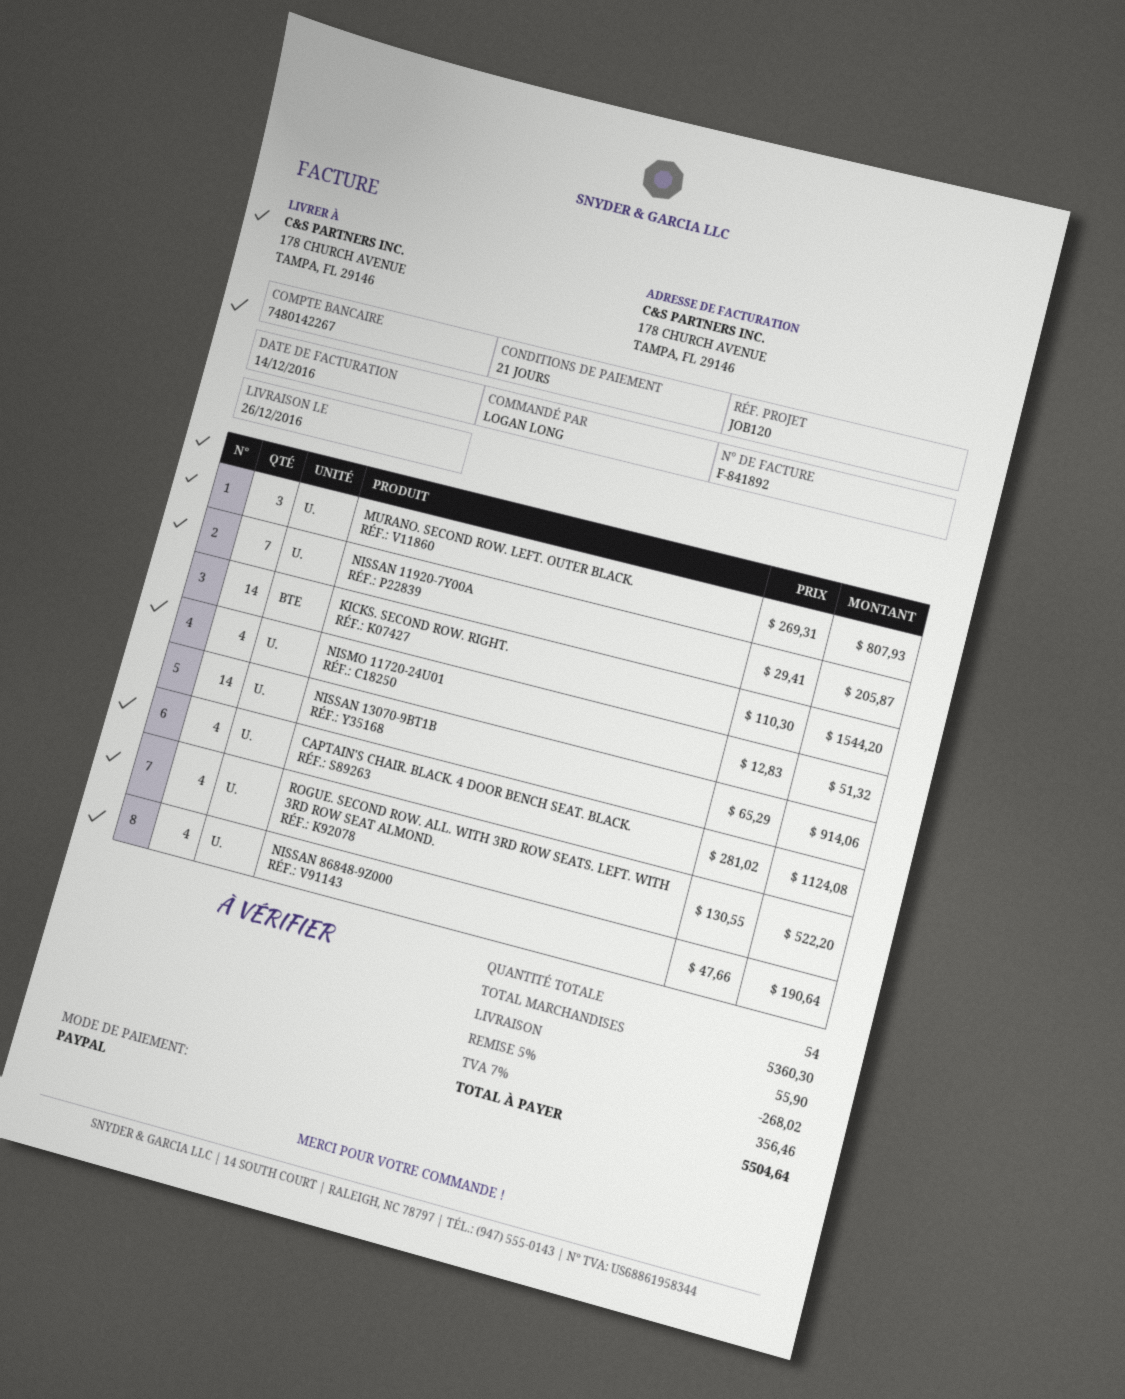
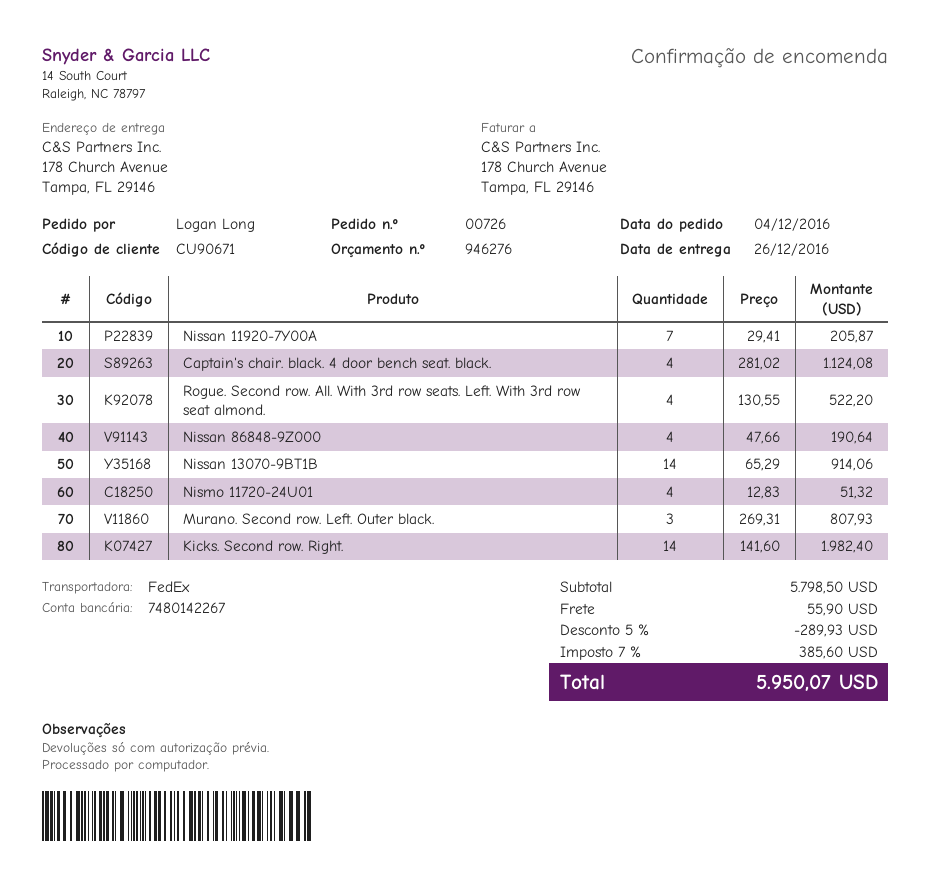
KICKS. SECOND ROW. RIGHT.: 14 x 110.30 = 1544.20 -> 14 x 141.60 = 1982.40
subtotal: 5360.30 -> 5798.50
discount: 5% = 268.02 -> 5% = 289.93
tax: 7% = 356.46 -> 7% = 385.60
total: 5504.64 -> 5950.07

